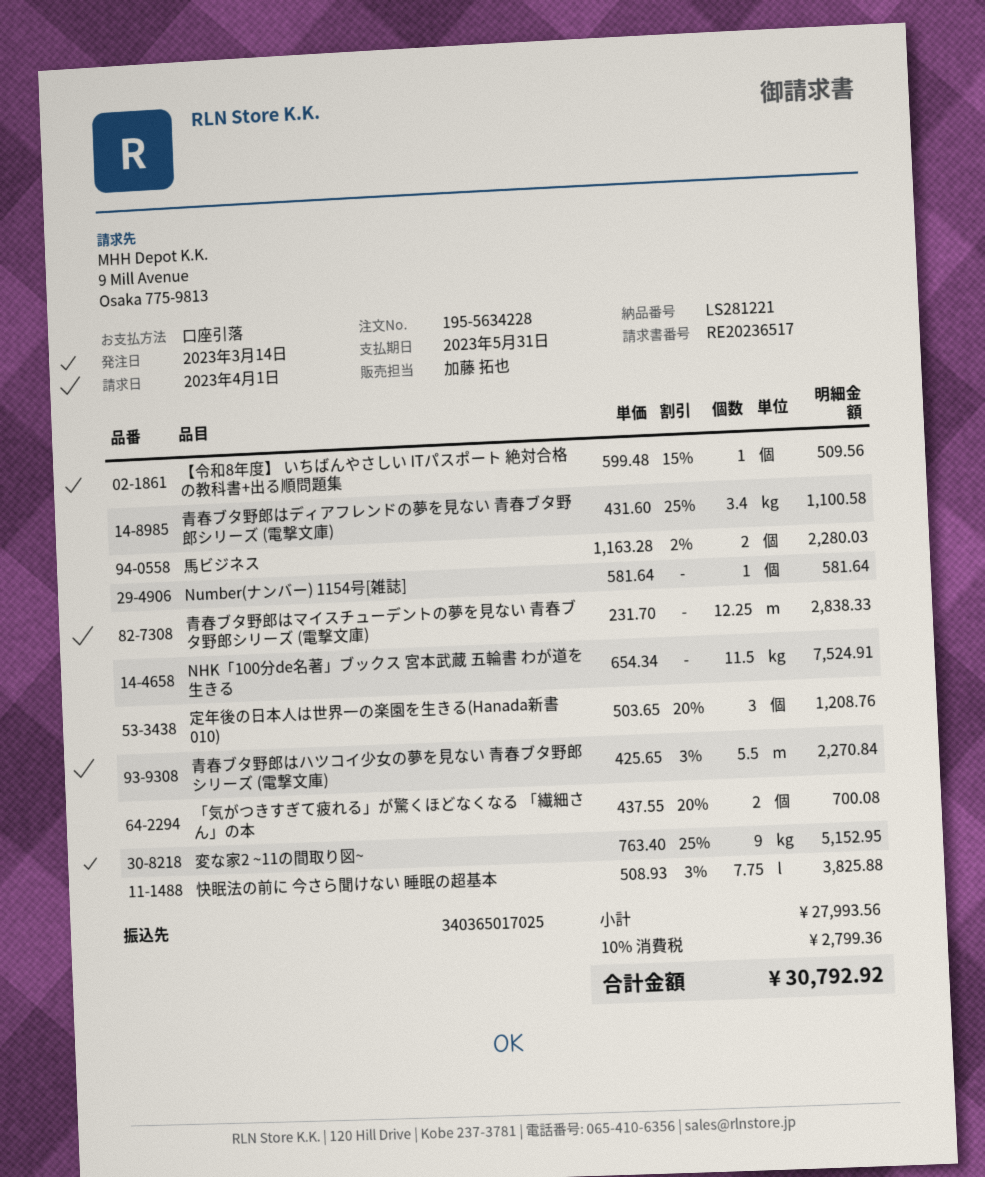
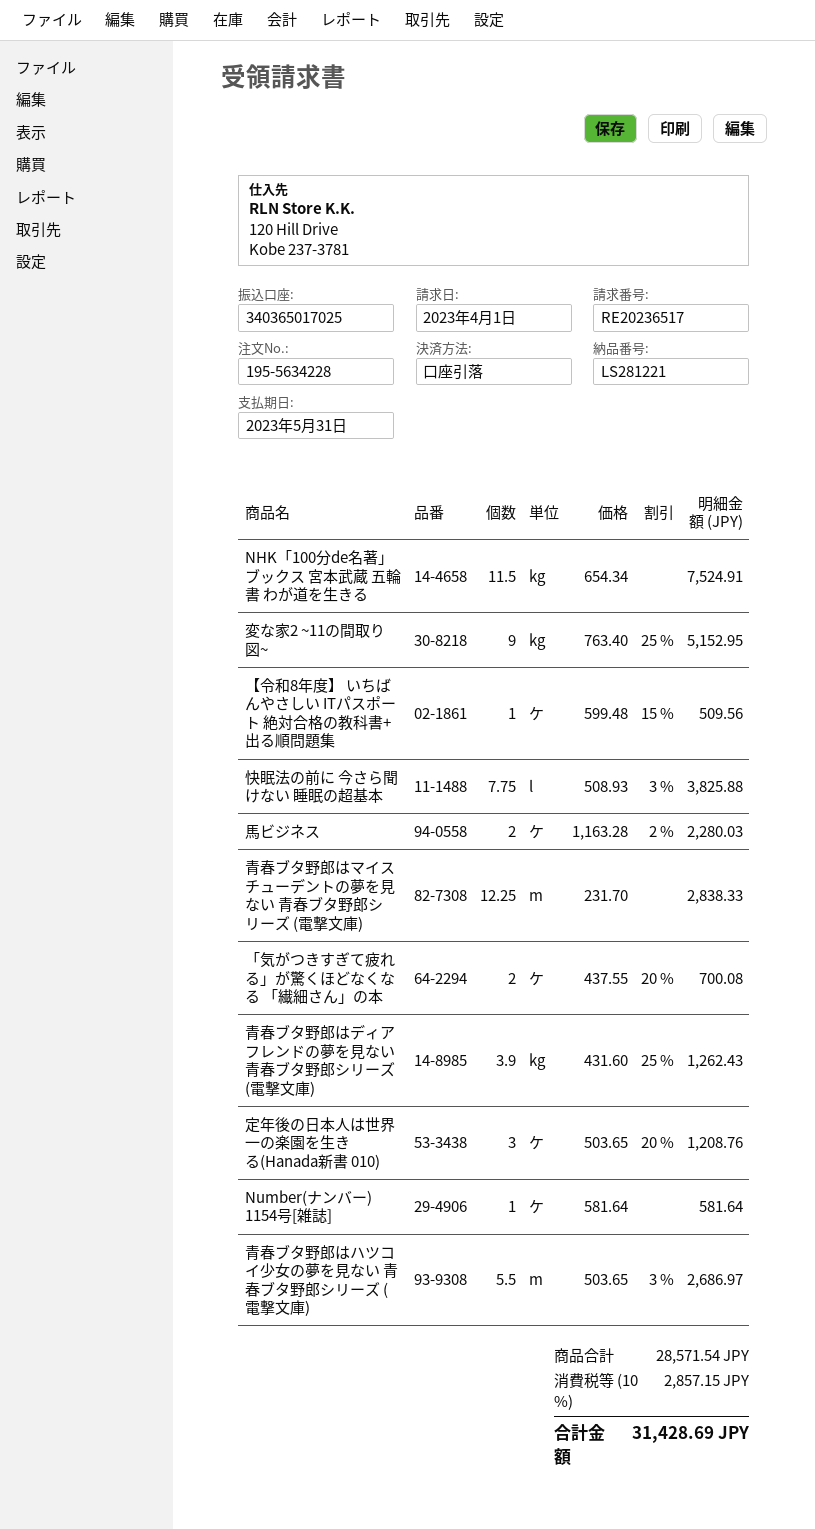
青春ブタ野郎はディアフレンドの夢を見ない 青春ブタ野郎シリーズ (電撃文庫): 3.4 x 431.60 - 25% = 1100.58 -> 3.9 x 431.60 - 25% = 1262.43
青春ブタ野郎はハツコイ少女の夢を見ない 青春ブタ野郎シリーズ (電撃文庫): 5.5 x 425.65 - 3% = 2270.84 -> 5.5 x 503.65 - 3% = 2686.97
subtotal: 27993.56 -> 28571.54
tax: 10% = 2799.36 -> 10% = 2857.15
total: 30792.92 -> 31428.69

